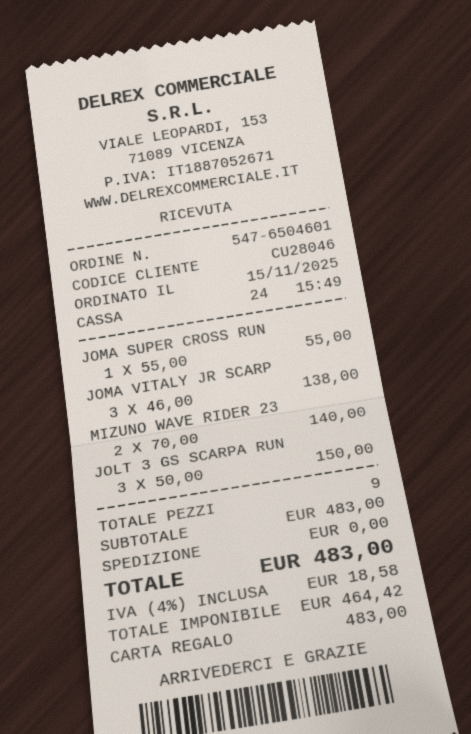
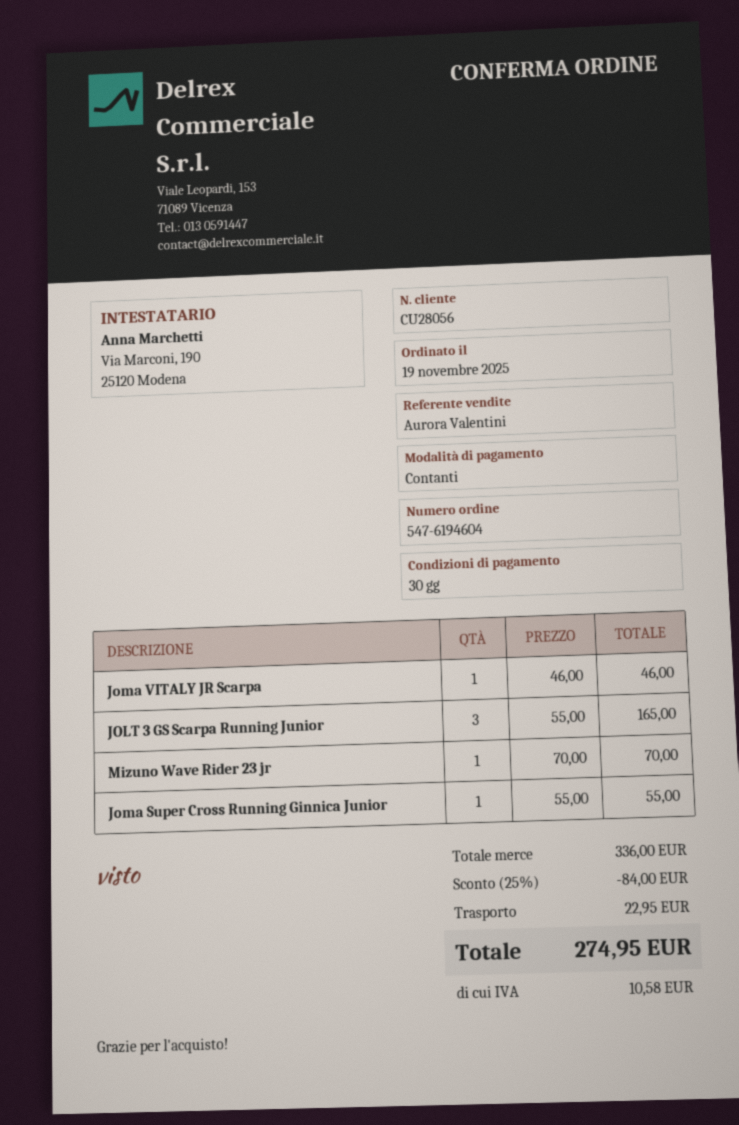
order number: 547-6504601 -> 547-6194604
order date: 2025-11-15 -> 2025-11-19
customer number: CU28046 -> CU28056
payment method: gift card -> cash
JOMA VITALY JR SCARP: 3 x 46.00 = 138.00 -> 1 x 46.00 = 46.00
MIZUNO WAVE RIDER 23: 2 x 70.00 = 140.00 -> 1 x 70.00 = 70.00
JOLT 3 GS SCARPA RUN: 3 x 50.00 = 150.00 -> 3 x 55.00 = 165.00
subtotal: 483.00 -> 336.00
discount: none -> 25% = 84.00
shipping: 0.00 -> 22.95
tax: 18.58 -> 10.58
total: 483.00 -> 274.95

